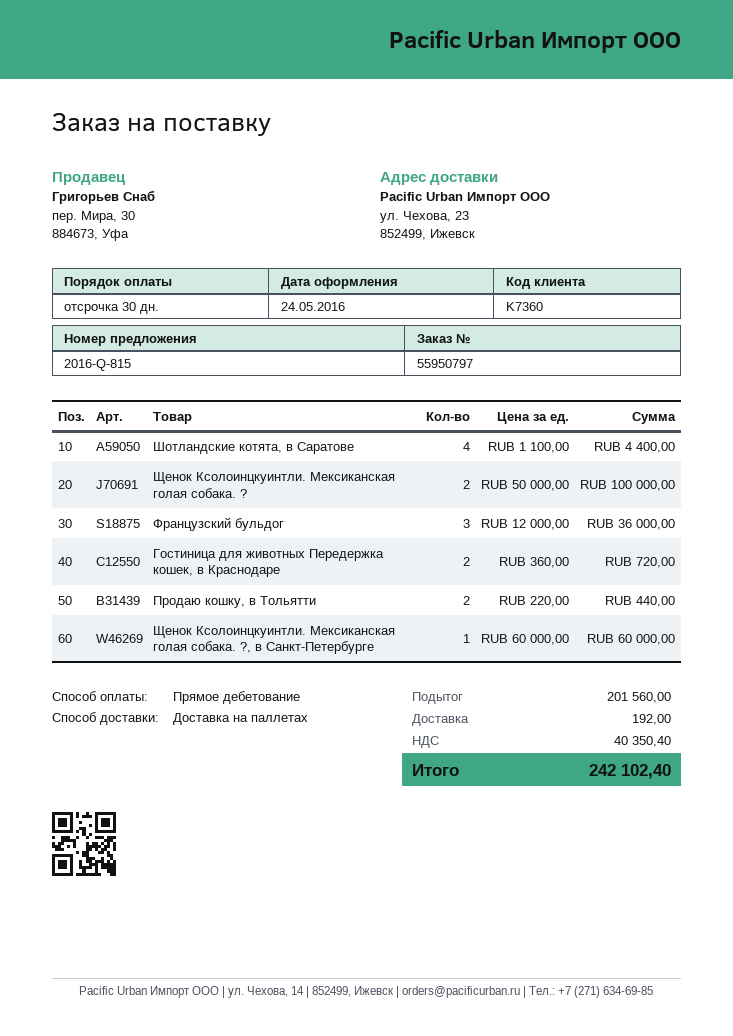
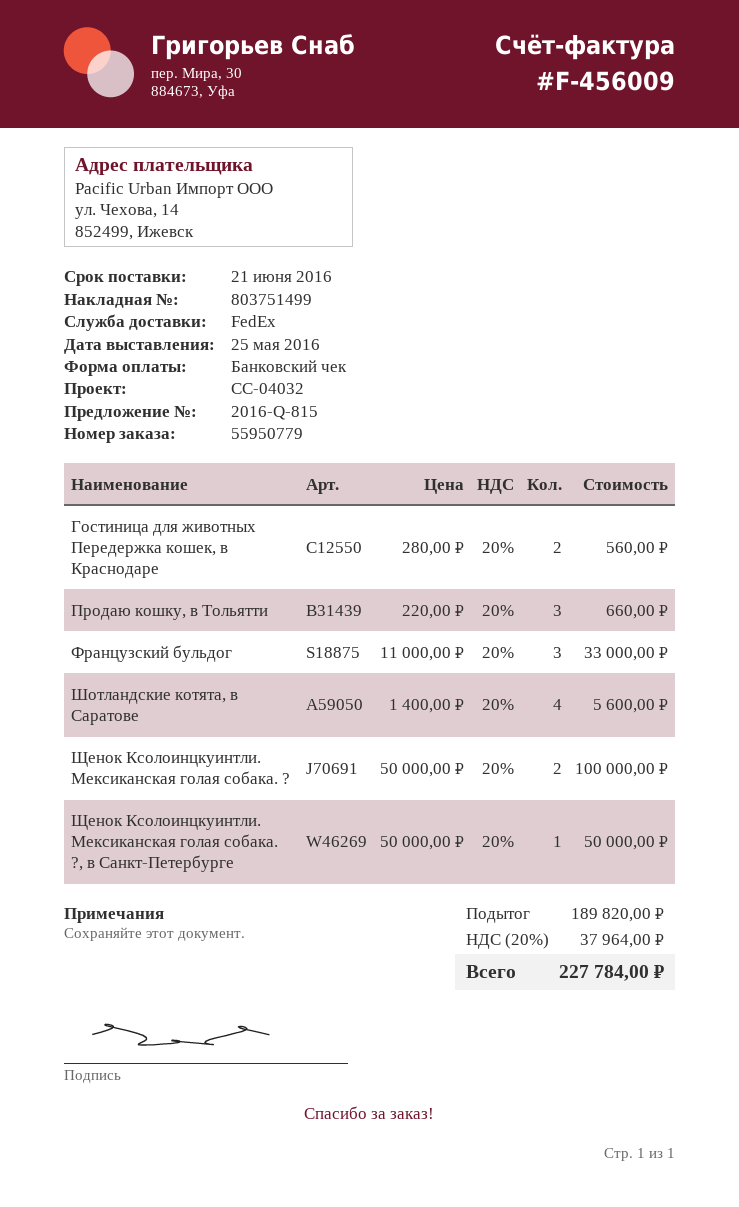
order number: 55950797 -> 55950779
payment method: direct debit -> cheque
shipping method: pallet freight -> FedEx
Шотландские котята, в Саратове: 4 x 1100.00 = 4400.00 -> 4 x 1400.00 = 5600.00
Французский бульдог: 3 x 12000.00 = 36000.00 -> 3 x 11000.00 = 33000.00
Гостиница для животных Передержка кошек, в Краснодаре: 2 x 360.00 = 720.00 -> 2 x 280.00 = 560.00
Продаю кошку, в Тольятти: 2 x 220.00 = 440.00 -> 3 x 220.00 = 660.00
Щенок Ксолоинцкуинтли. Мексиканская голая собака. ?, в Санкт-Петербурге: 1 x 60000.00 = 60000.00 -> 1 x 50000.00 = 50000.00
subtotal: 201560.00 -> 189820.00
shipping: 192.00 -> none
tax: 40350.40 -> 37964.00
total: 242102.40 -> 227784.00

